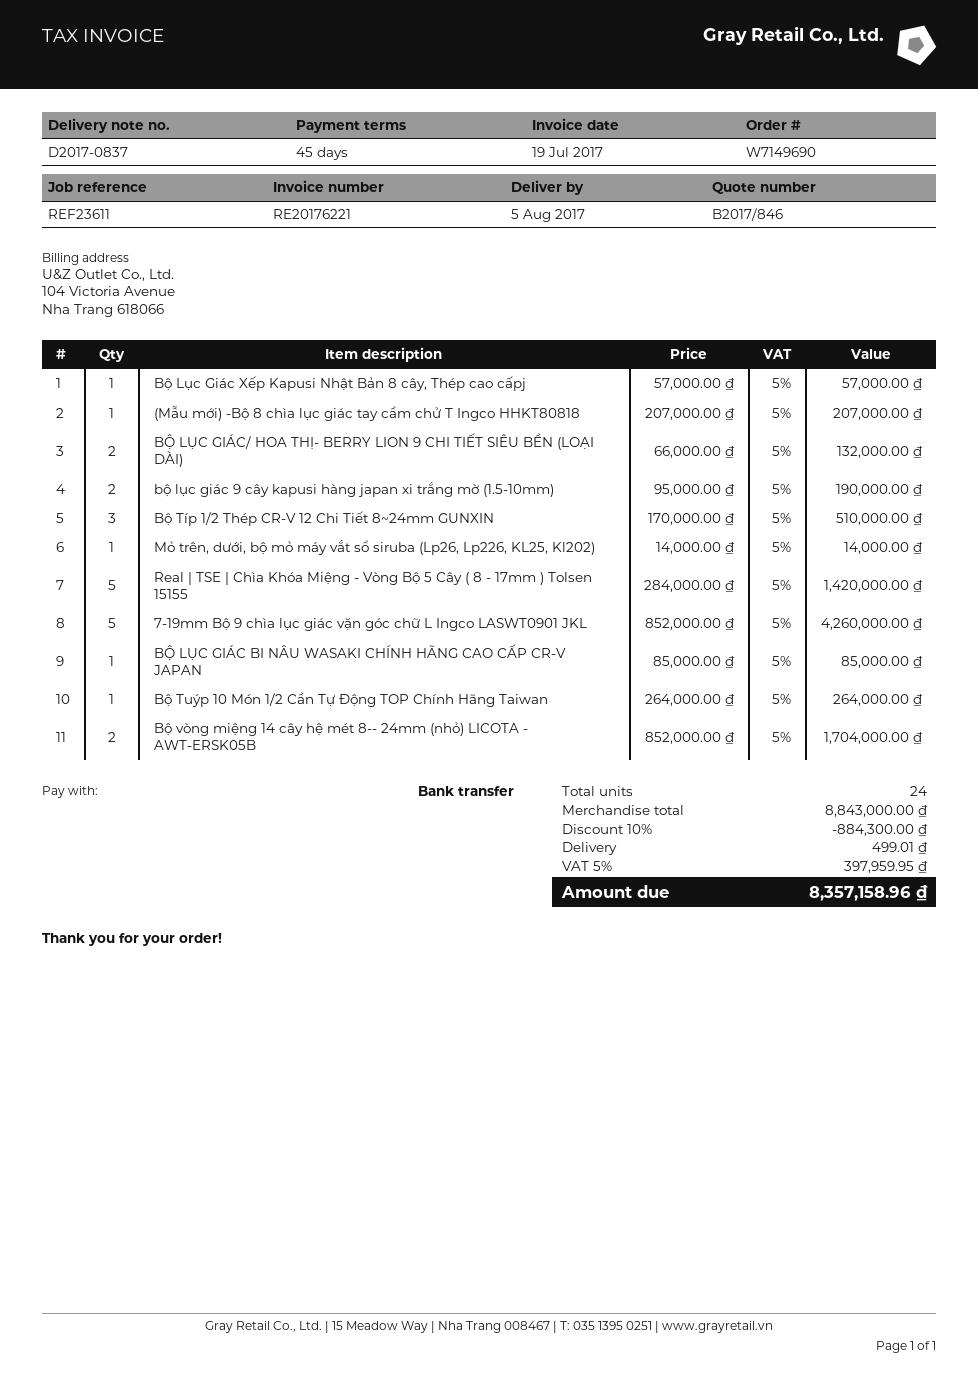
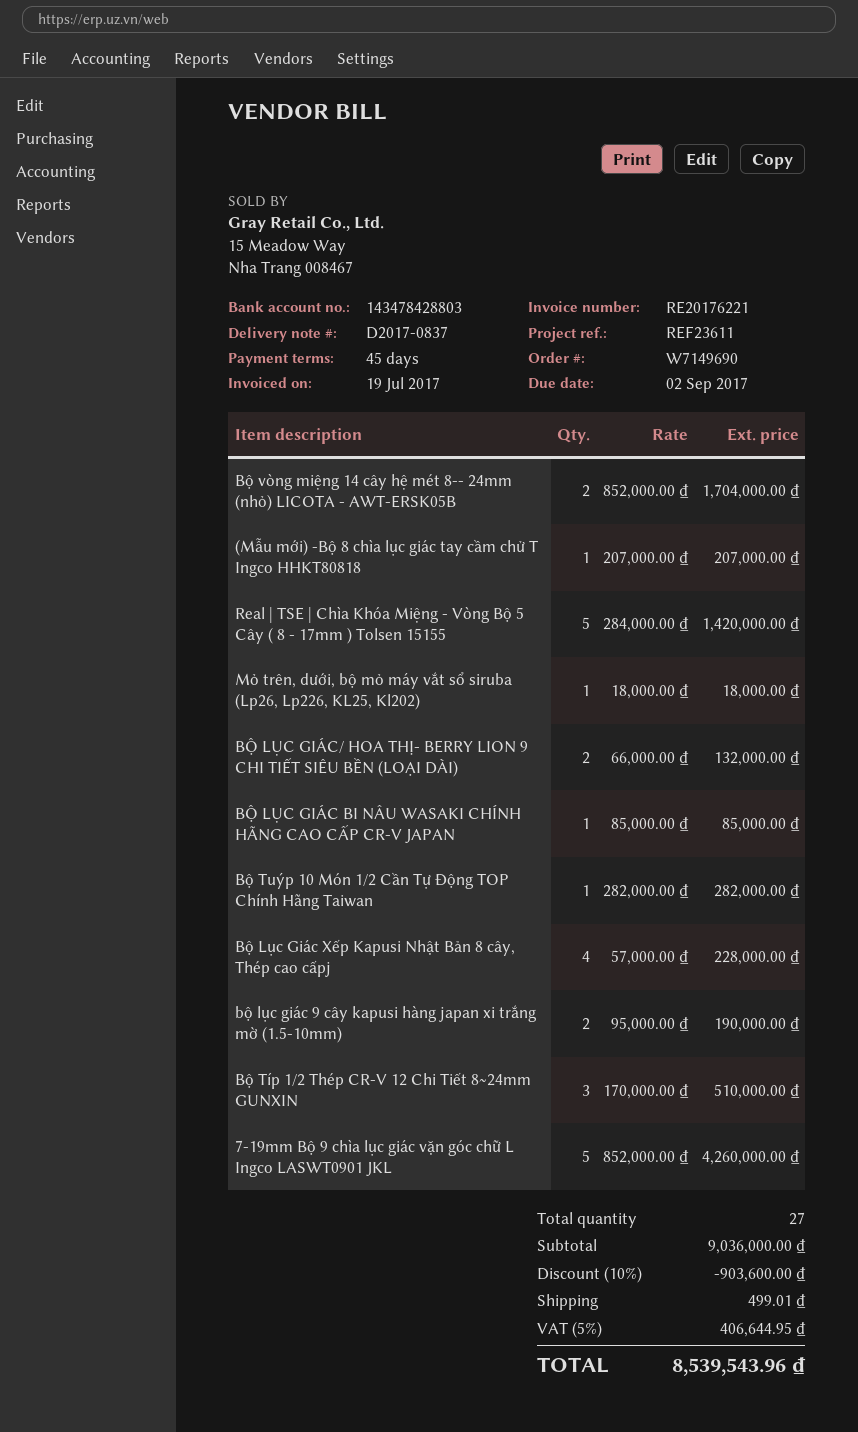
Bộ Lục Giác Xếp Kapusi Nhật Bản 8 cây, Thép cao cấpj: 1 x 57000.00 = 57000.00 -> 4 x 57000.00 = 228000.00
Mỏ trên, dưới, bộ mỏ máy vắt sổ siruba (Lp26, Lp226, KL25, Kl202): 1 x 14000.00 = 14000.00 -> 1 x 18000.00 = 18000.00
Bộ Tuýp 10 Món 1/2 Cần Tự Động TOP Chính Hãng Taiwan: 1 x 264000.00 = 264000.00 -> 1 x 282000.00 = 282000.00
total quantity: 24 -> 27
subtotal: 8843000.00 -> 9036000.00
discount: 10% = 884300.00 -> 10% = 903600.00
tax: 5% = 397959.95 -> 5% = 406644.95
total: 8357158.96 -> 8539543.96

